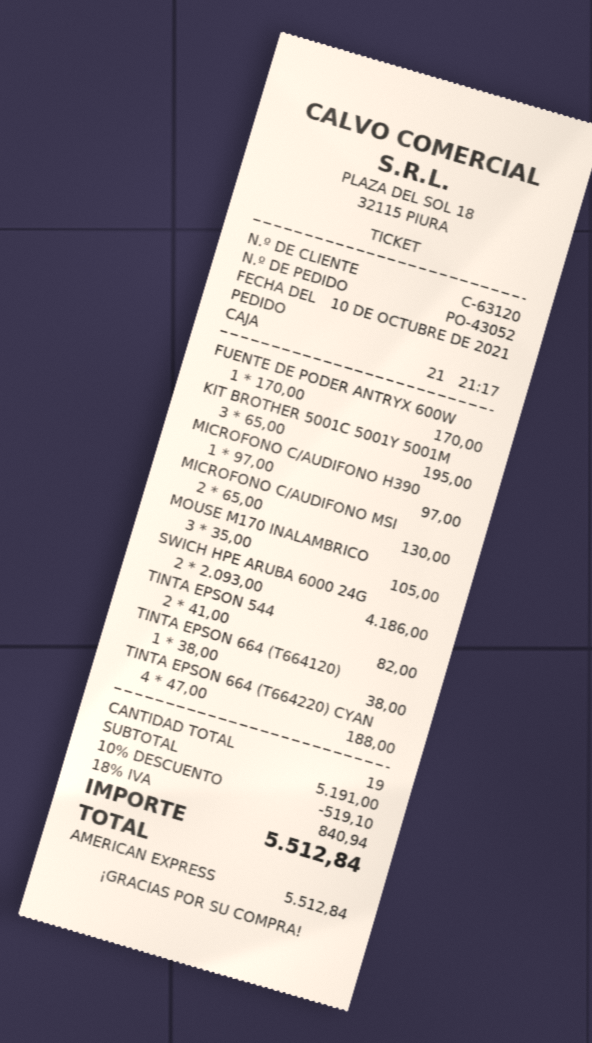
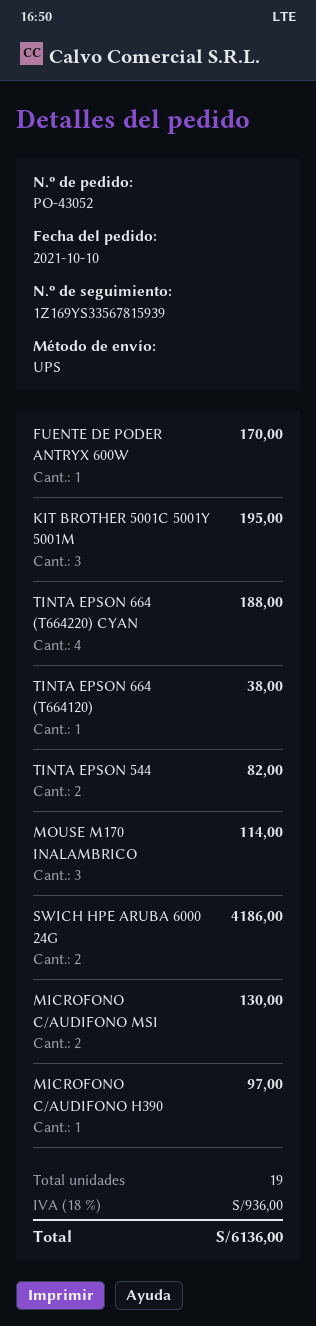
MOUSE M170 INALAMBRICO: 3 for 105.00 -> 3 for 114.00
discount: 10% = 519.10 -> none
tax: 18% = 840.94 -> 18% = 936.00
total: 5512.84 -> 6136.00

